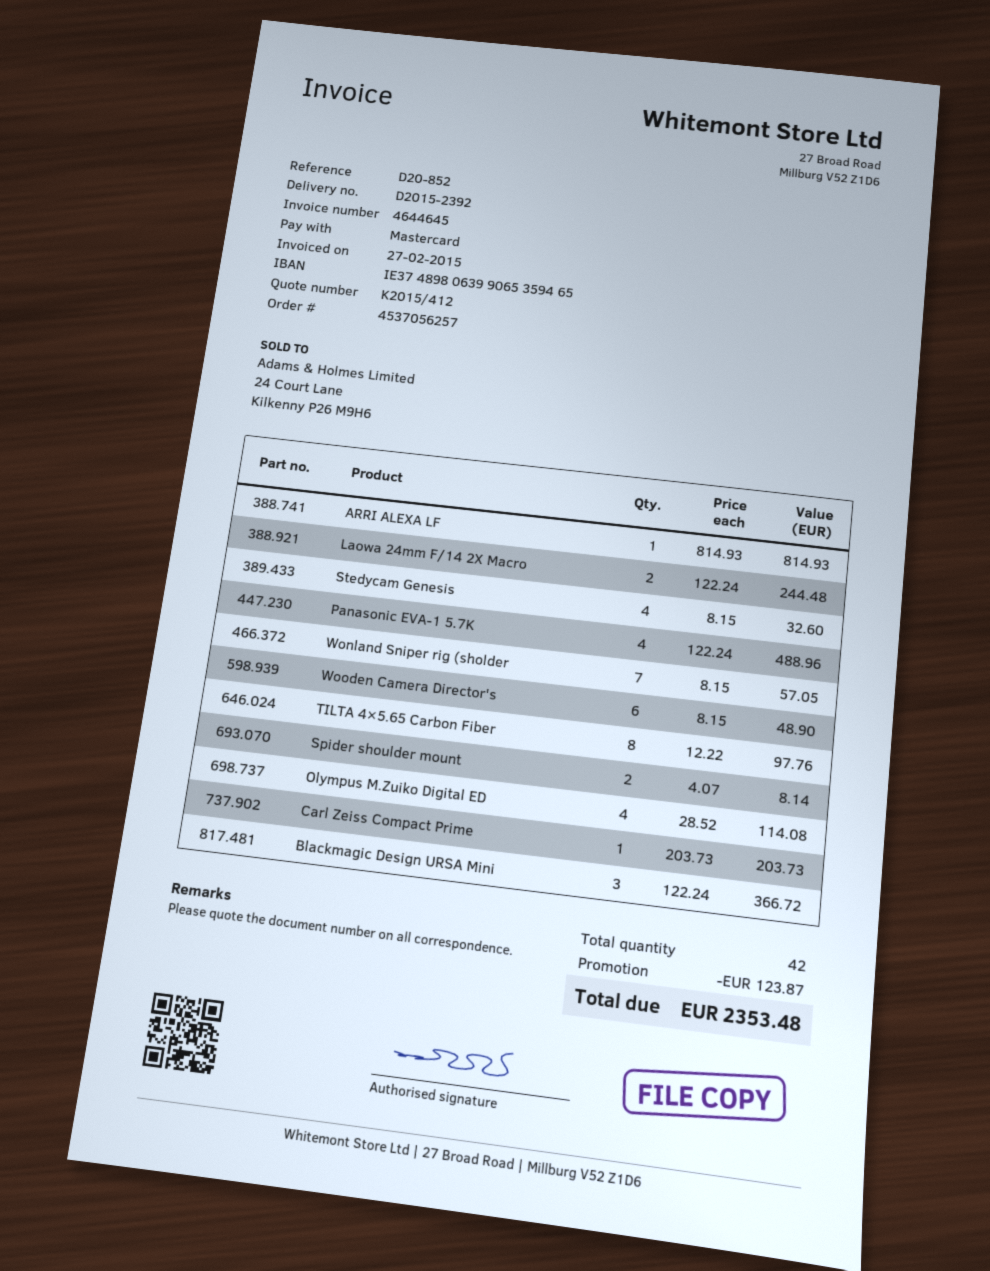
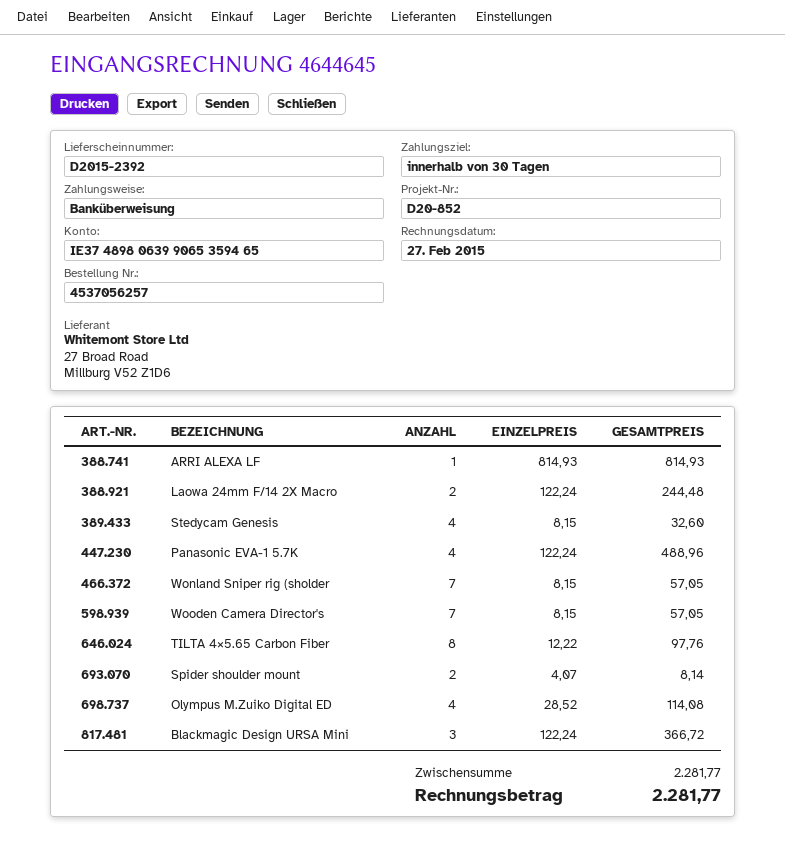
payment method: Mastercard -> bank transfer
Wooden Camera Director's: 6 x 8.15 = 48.90 -> 7 x 8.15 = 57.05
Carl Zeiss Compact Prime: 1 x 203.73 = 203.73 -> none
discount: 123.87 -> none
total: 2353.48 -> 2281.77

